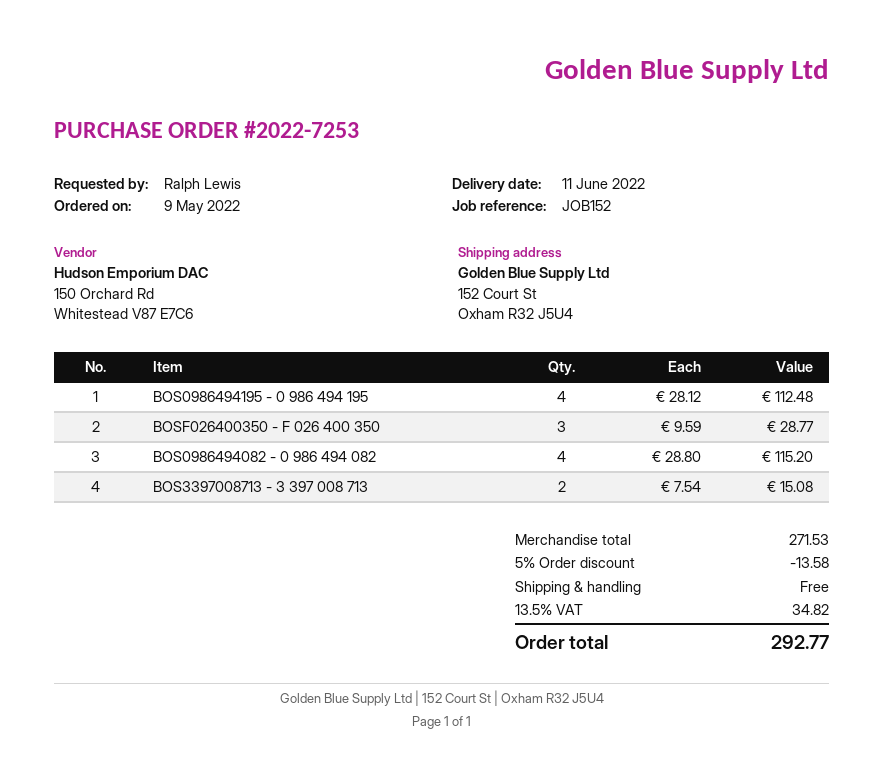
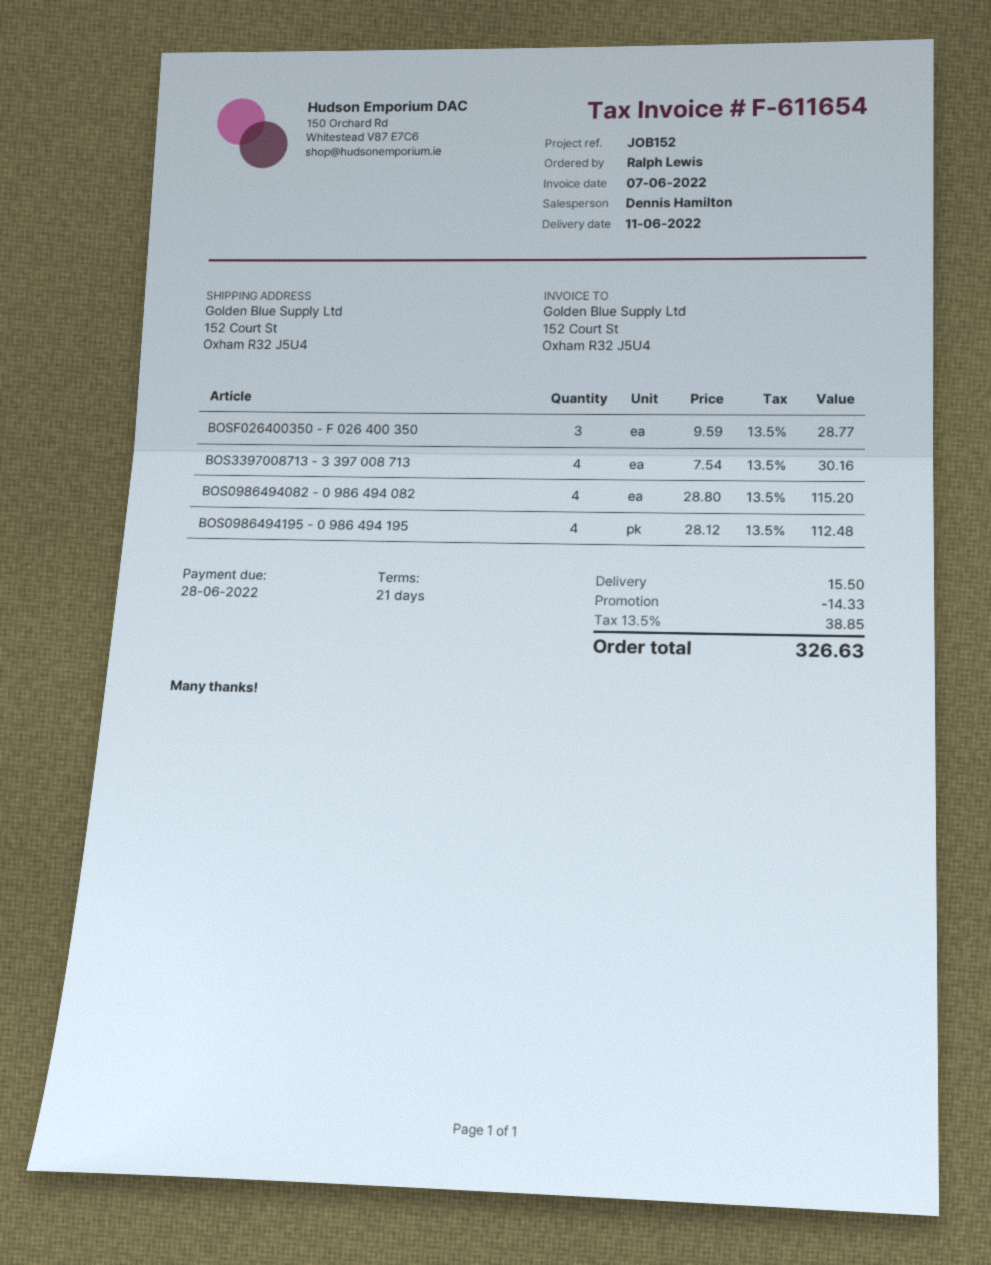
BOS3397008713 - 3 397 008 713: 2 x 7.54 = 15.08 -> 4 x 7.54 = 30.16
discount: 13.58 -> 14.33
shipping: 0.00 -> 15.50
tax: 13.5% = 34.82 -> 13.5% = 38.85
total: 292.77 -> 326.63

